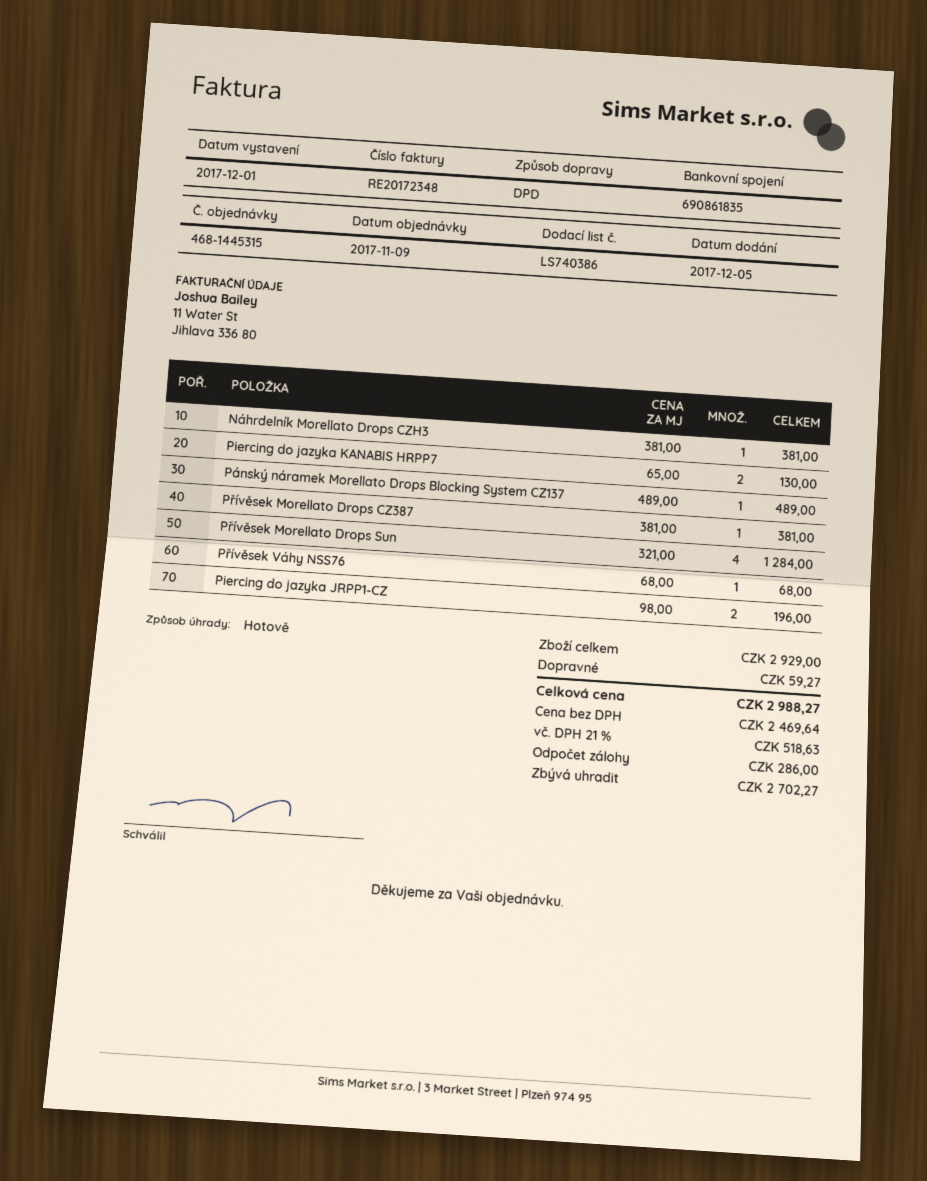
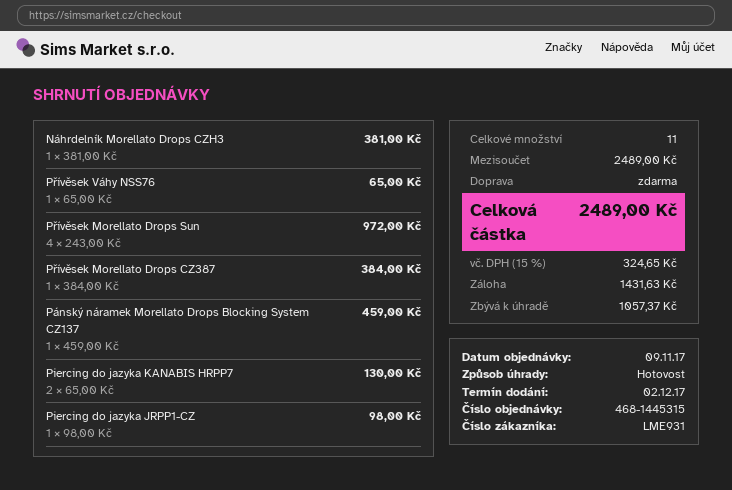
delivery date: 2017-12-05 -> 2017-12-02
Pánský náramek Morellato Drops Blocking System CZ137: 1 x 489.00 = 489.00 -> 1 x 459.00 = 459.00
Přívěsek Morellato Drops CZ387: 1 x 381.00 = 381.00 -> 1 x 384.00 = 384.00
Přívěsek Morellato Drops Sun: 4 x 321.00 = 1284.00 -> 4 x 243.00 = 972.00
Přívěsek Váhy NSS76: 1 x 68.00 = 68.00 -> 1 x 65.00 = 65.00
Piercing do jazyka JRPP1-CZ: 2 x 98.00 = 196.00 -> 1 x 98.00 = 98.00
subtotal: 2929.00 -> 2489.00
shipping: 59.27 -> 0.00
tax: 21% = 518.63 -> 15% = 324.65
total: 2988.27 -> 2489.00
deposit: 286.00 -> 1431.63
balance: 2702.27 -> 1057.37

